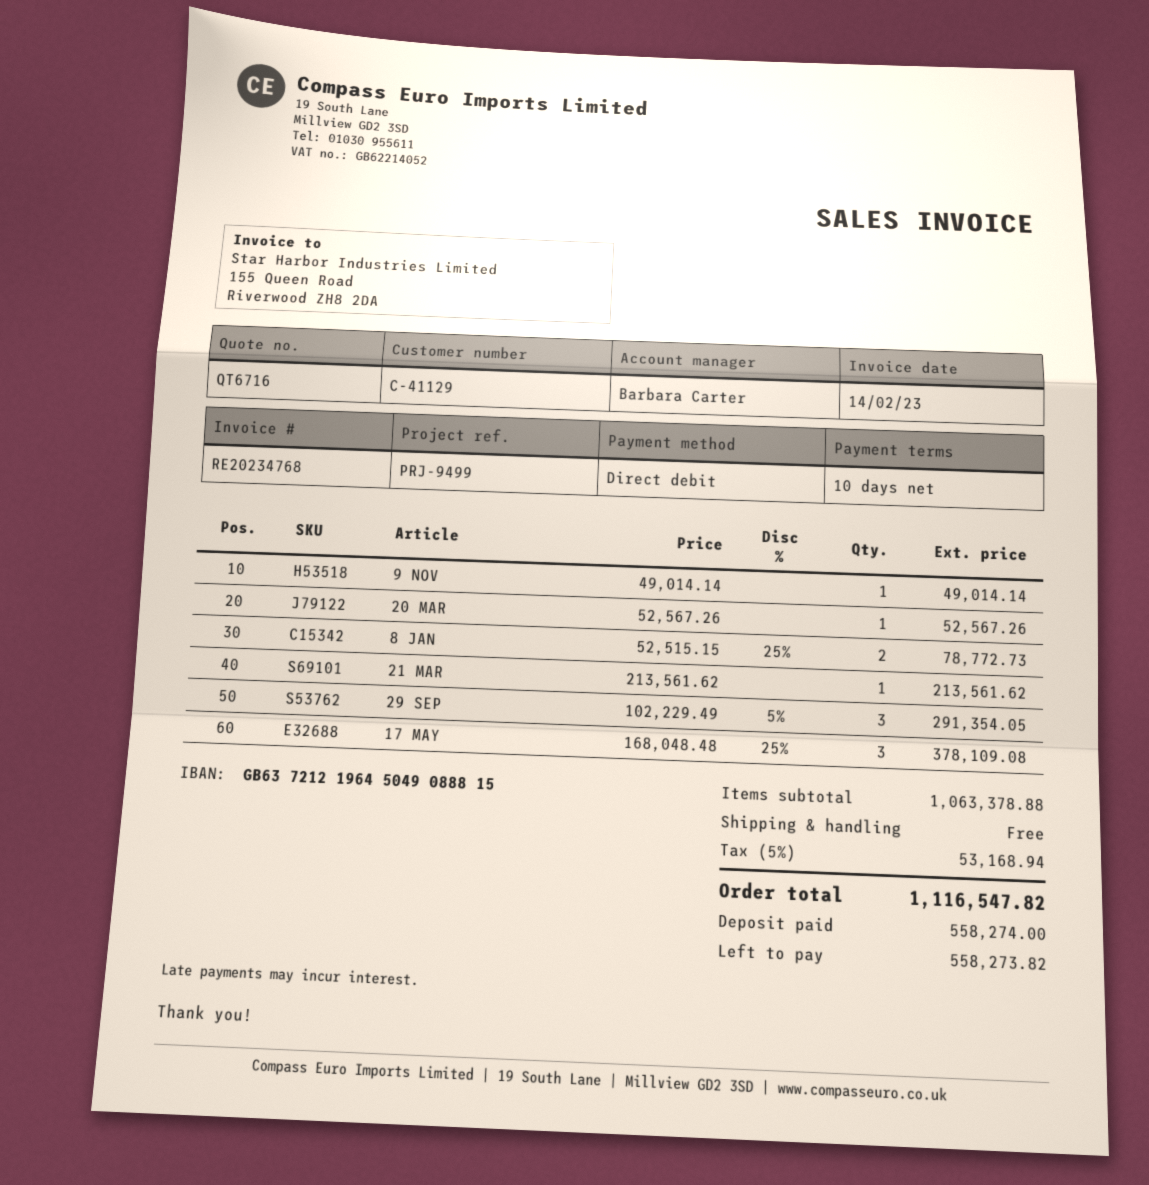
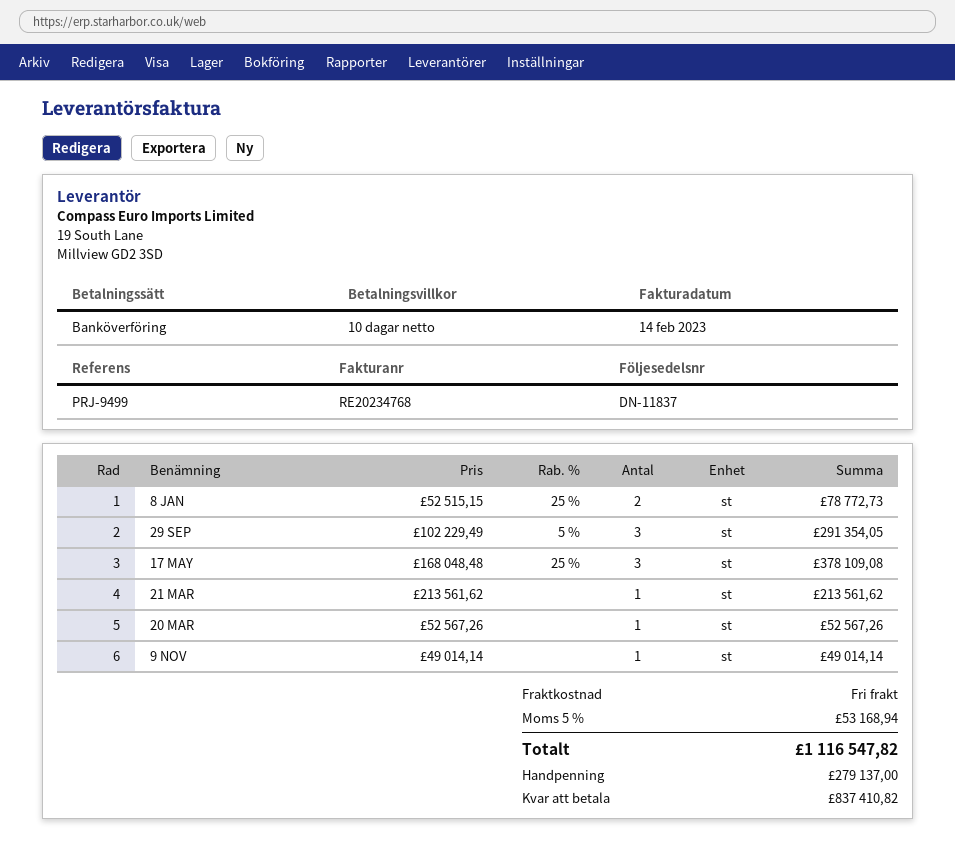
payment method: direct debit -> bank transfer
deposit: 558274.00 -> 279137.00
balance: 558273.82 -> 837410.82

